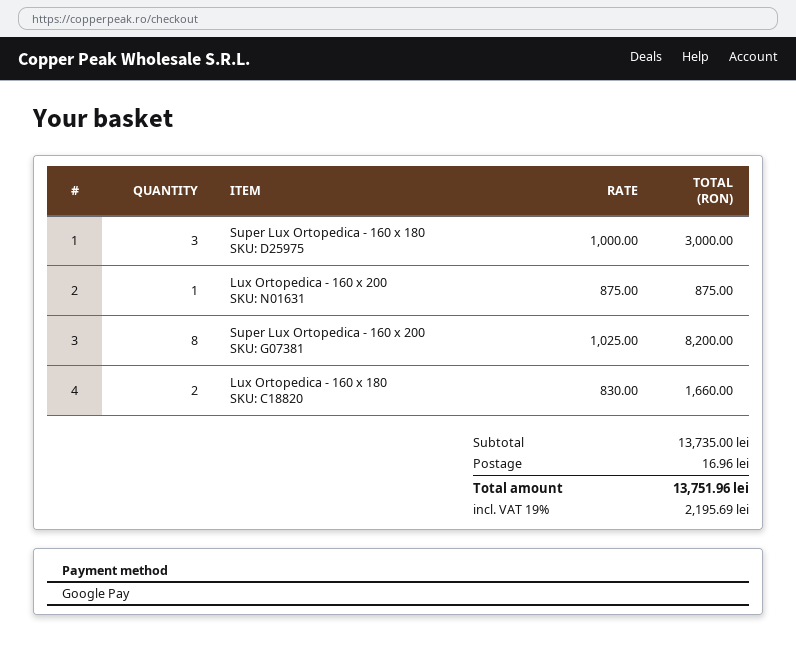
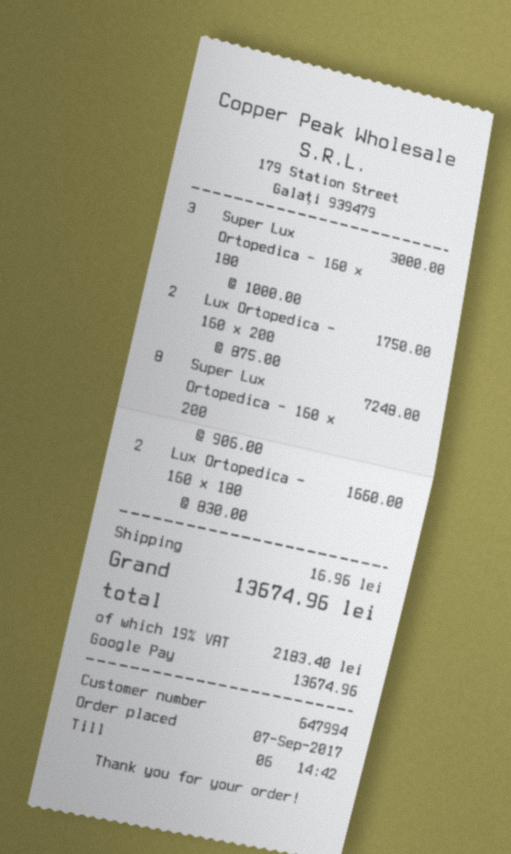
Lux Ortopedica - 160 x 200: 1 x 875.00 = 875.00 -> 2 x 875.00 = 1750.00
Super Lux Ortopedica - 160 x 200: 8 x 1025.00 = 8200.00 -> 8 x 906.00 = 7248.00
tax: 19% = 2195.69 -> 19% = 2183.40
total: 13751.96 -> 13674.96

